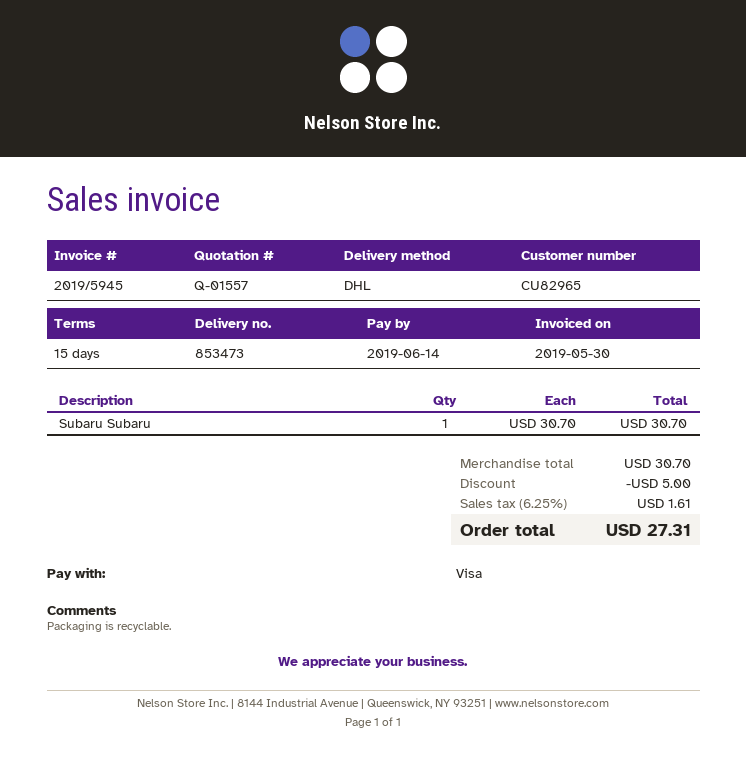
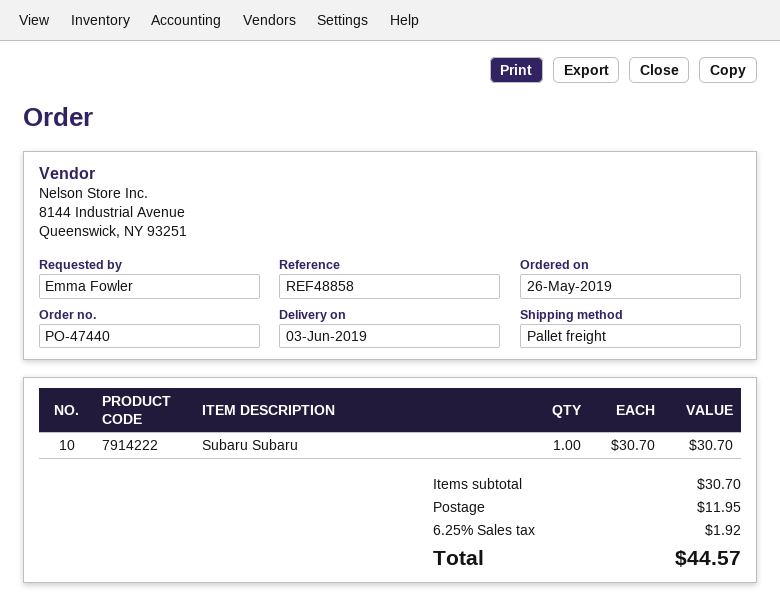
shipping method: DHL -> pallet freight
discount: 5.00 -> none
shipping: none -> 11.95
tax: 6.25% = 1.61 -> 6.25% = 1.92
total: 27.31 -> 44.57

